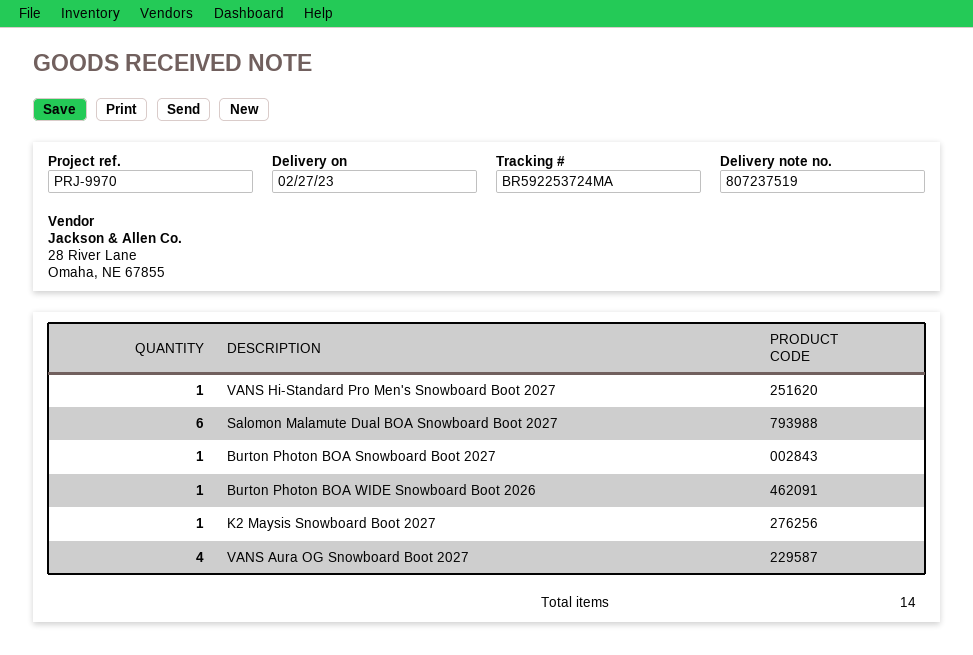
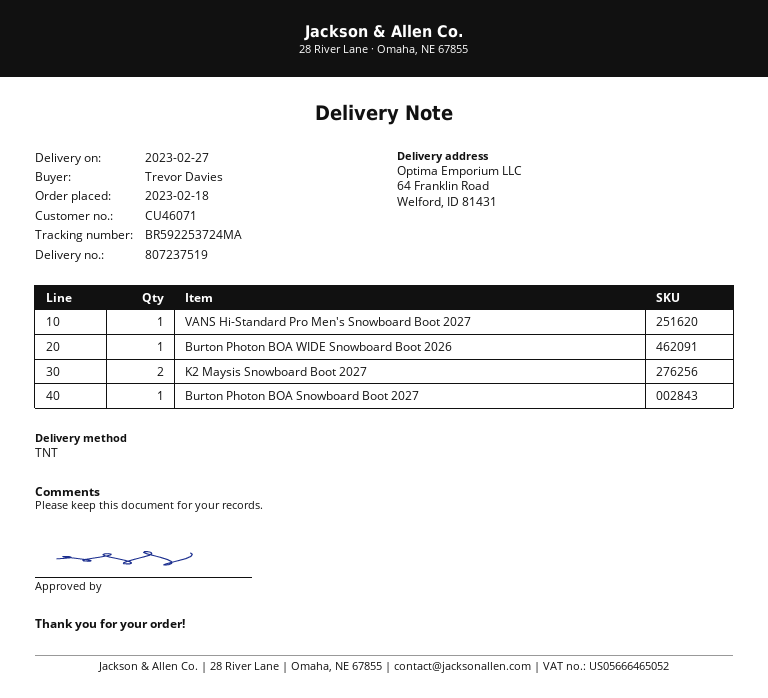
Salomon Malamute Dual BOA Snowboard Boot 2027: 6 -> none
K2 Maysis Snowboard Boot 2027: 1 -> 2
VANS Aura OG Snowboard Boot 2027: 4 -> none

